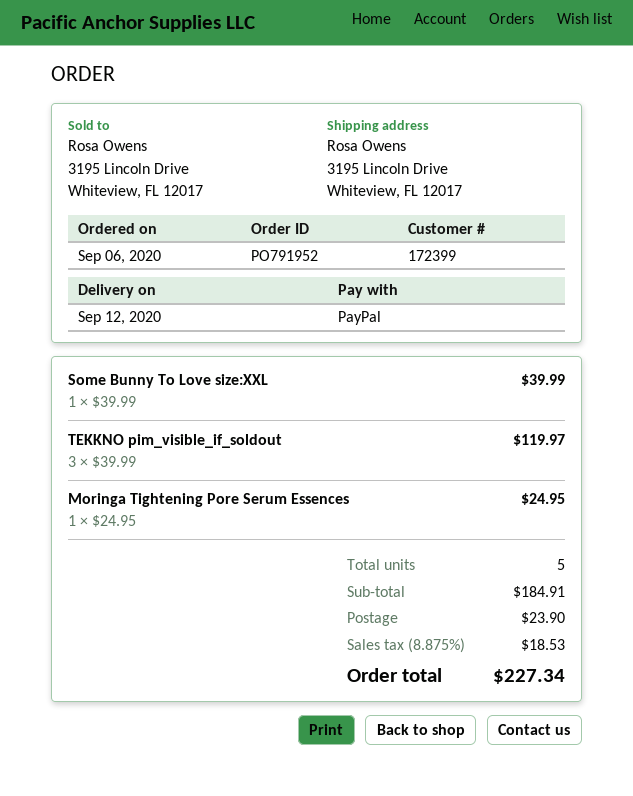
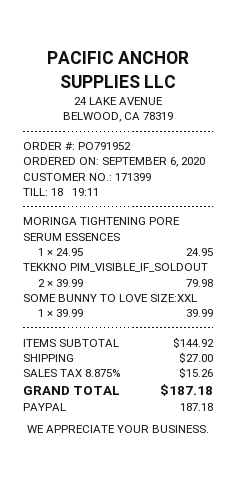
customer number: 172399 -> 171399
TEKKNO pim_visible_if_soldout: 3 x 39.99 = 119.97 -> 2 x 39.99 = 79.98
subtotal: 184.91 -> 144.92
shipping: 23.90 -> 27.00
tax: 8.875% = 18.53 -> 8.875% = 15.26
total: 227.34 -> 187.18

